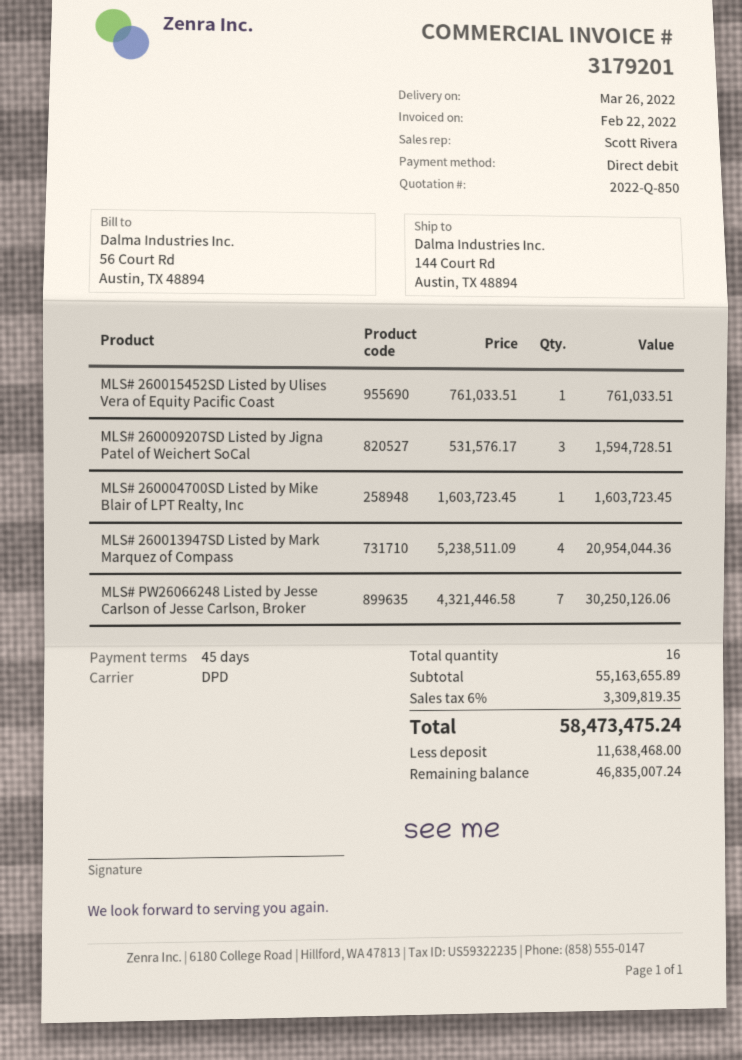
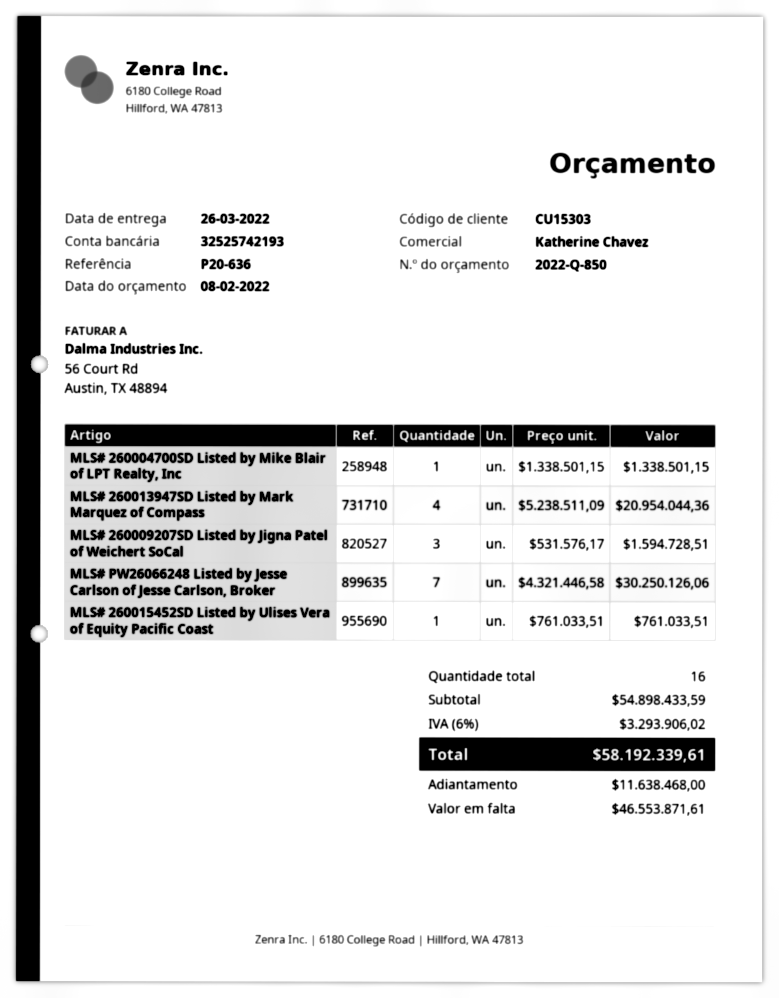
sales rep: Scott Rivera -> Katherine Chavez
MLS# 260004700SD Listed by Mike Blair of LPT Realty, Inc: 1 x 1603723.45 = 1603723.45 -> 1 x 1338501.15 = 1338501.15
subtotal: 55163655.89 -> 54898433.59
tax: 6% = 3309819.35 -> 6% = 3293906.02
total: 58473475.24 -> 58192339.61
balance: 46835007.24 -> 46553871.61

